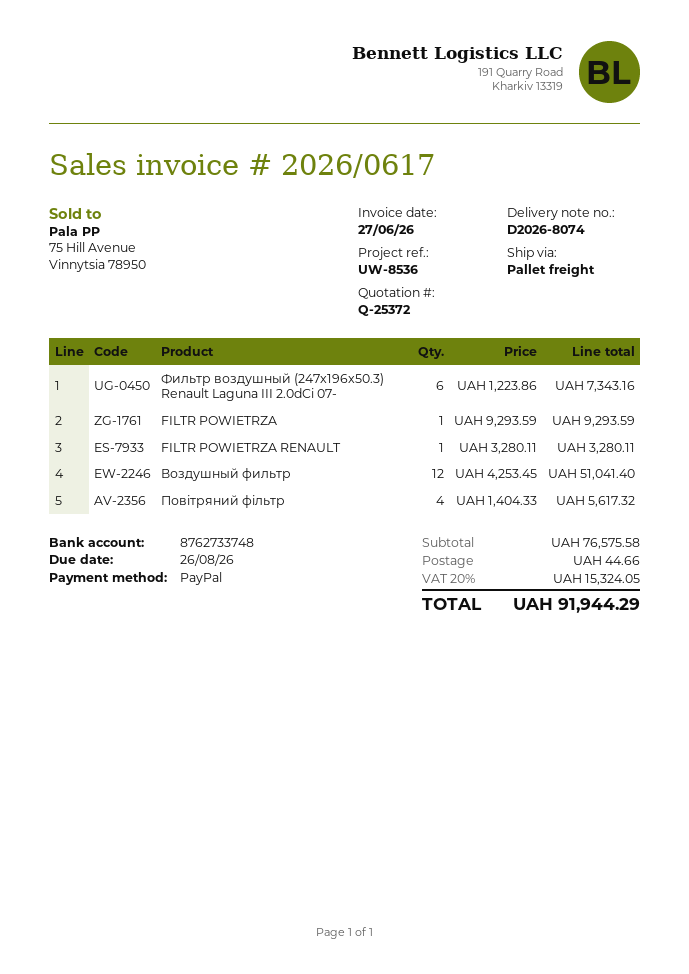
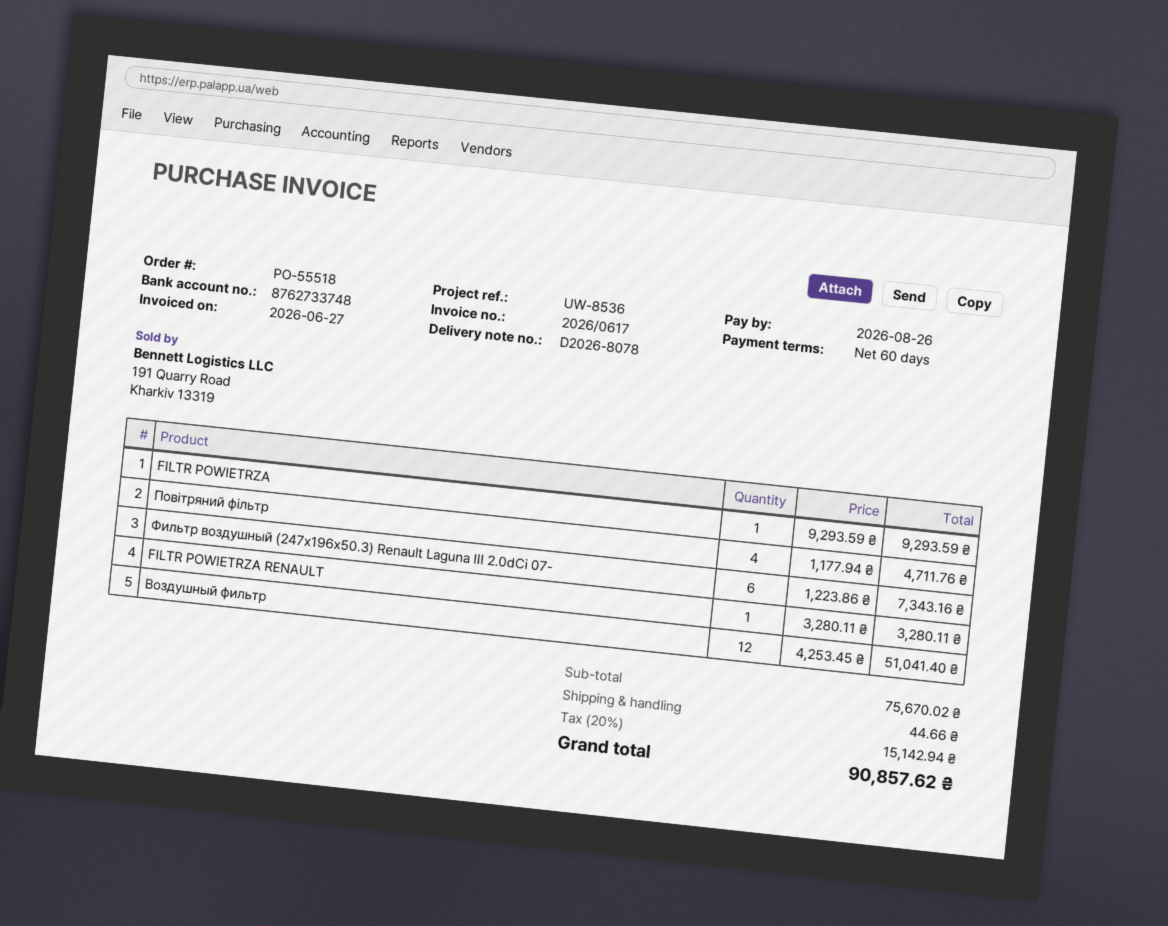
delivery note number: D2026-8074 -> D2026-8078
Повітряний фільтр: 4 x 1404.33 = 5617.32 -> 4 x 1177.94 = 4711.76
subtotal: 76575.58 -> 75670.02
tax: 20% = 15324.05 -> 20% = 15142.94
total: 91944.29 -> 90857.62

